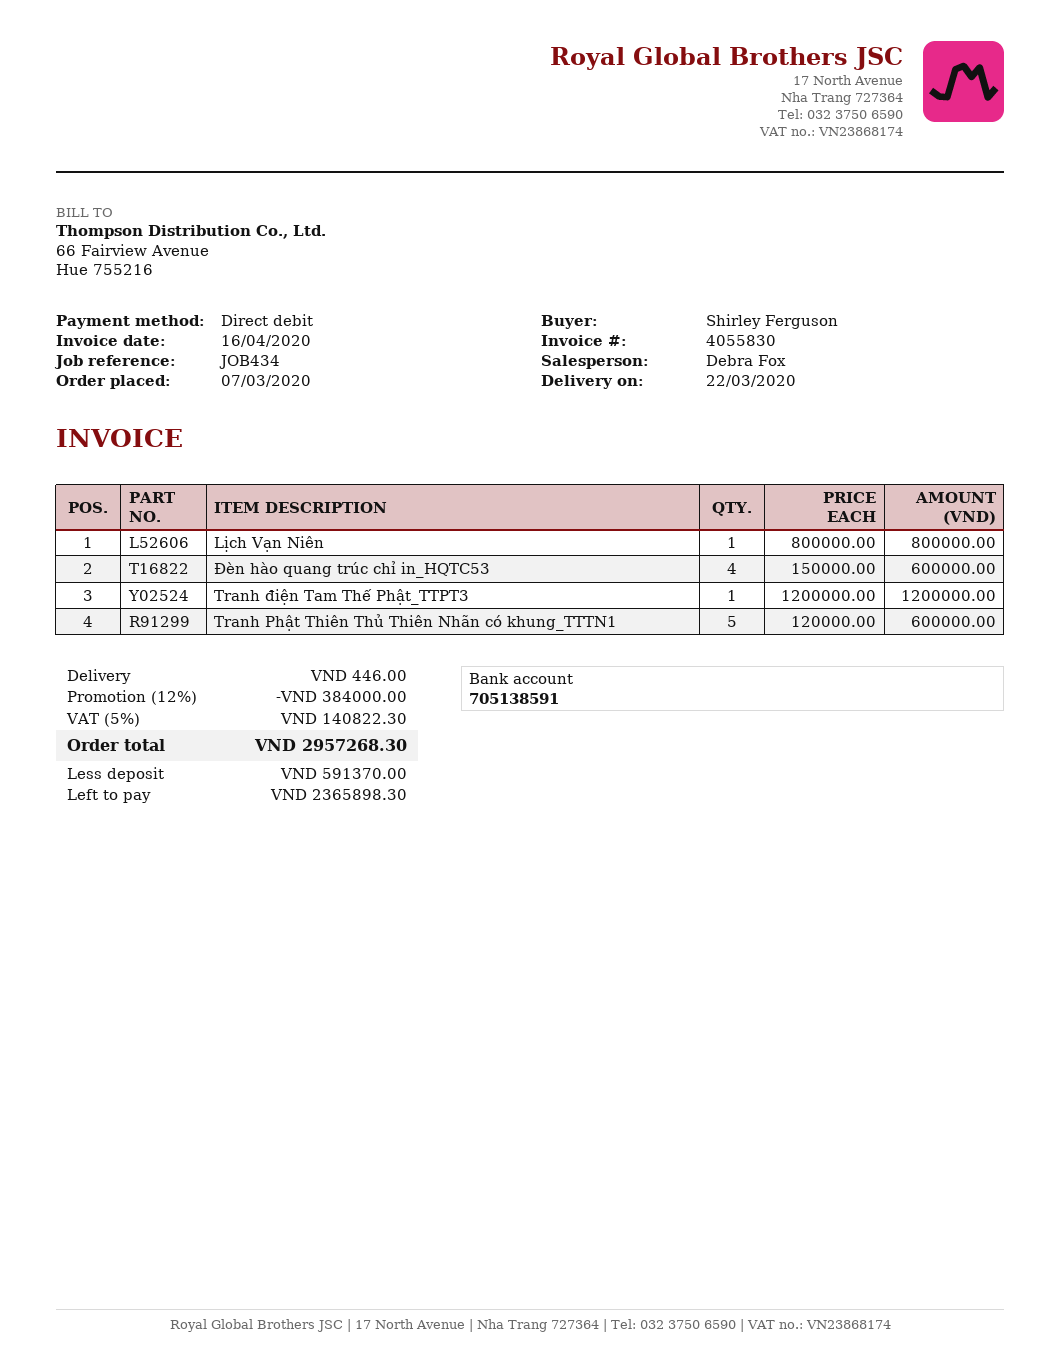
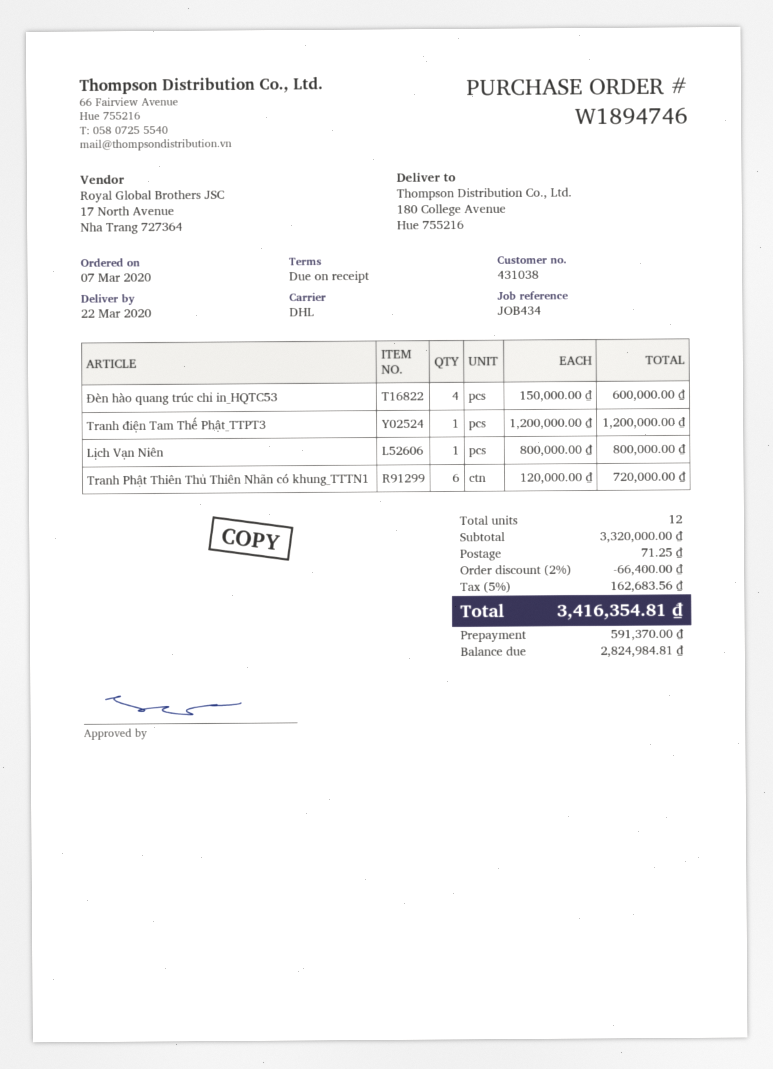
Tranh Phật Thiên Thủ Thiên Nhãn có khung_TTTN1: 5 x 120000.00 = 600000.00 -> 6 x 120000.00 = 720000.00
discount: 12% = 384000.00 -> 2% = 66400.00
shipping: 446.00 -> 71.25
tax: 5% = 140822.30 -> 5% = 162683.56
total: 2957268.30 -> 3416354.81
balance: 2365898.30 -> 2824984.81

